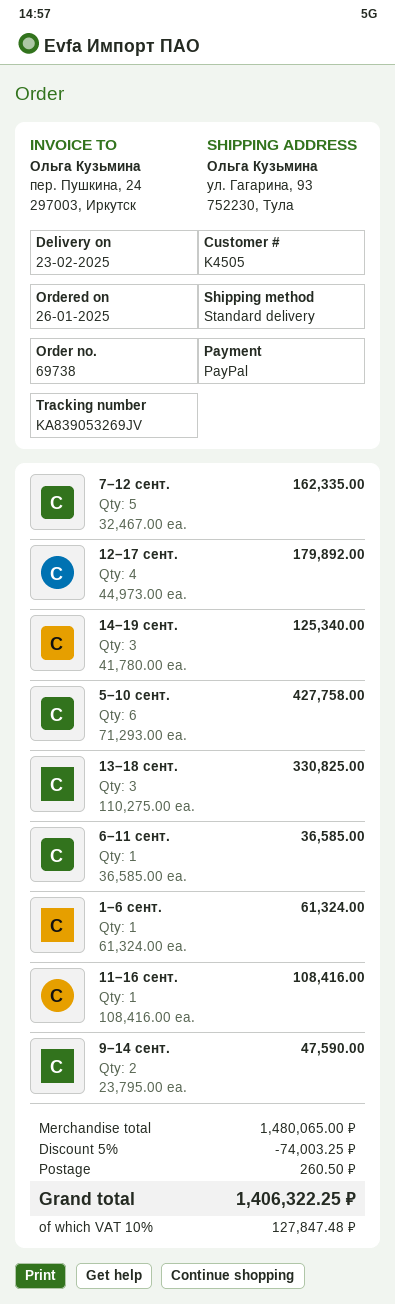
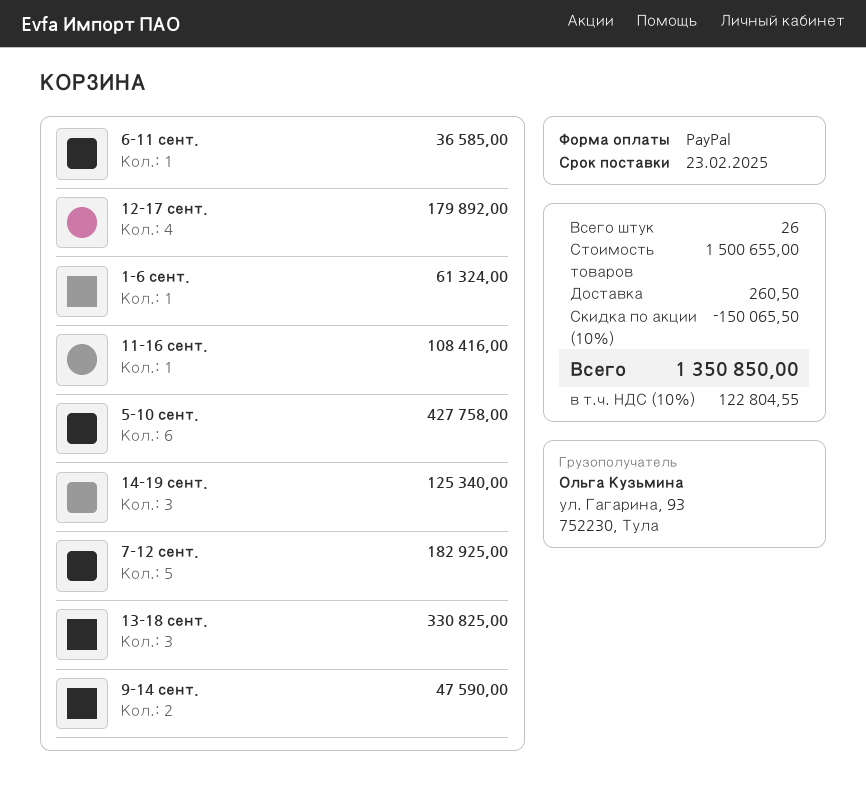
7–12 сент.: 5 for 162335.00 -> 5 for 182925.00
subtotal: 1480065.00 -> 1500655.00
discount: 5% = 74003.25 -> 10% = 150065.50
tax: 10% = 127847.48 -> 10% = 122804.55
total: 1406322.25 -> 1350850.00

